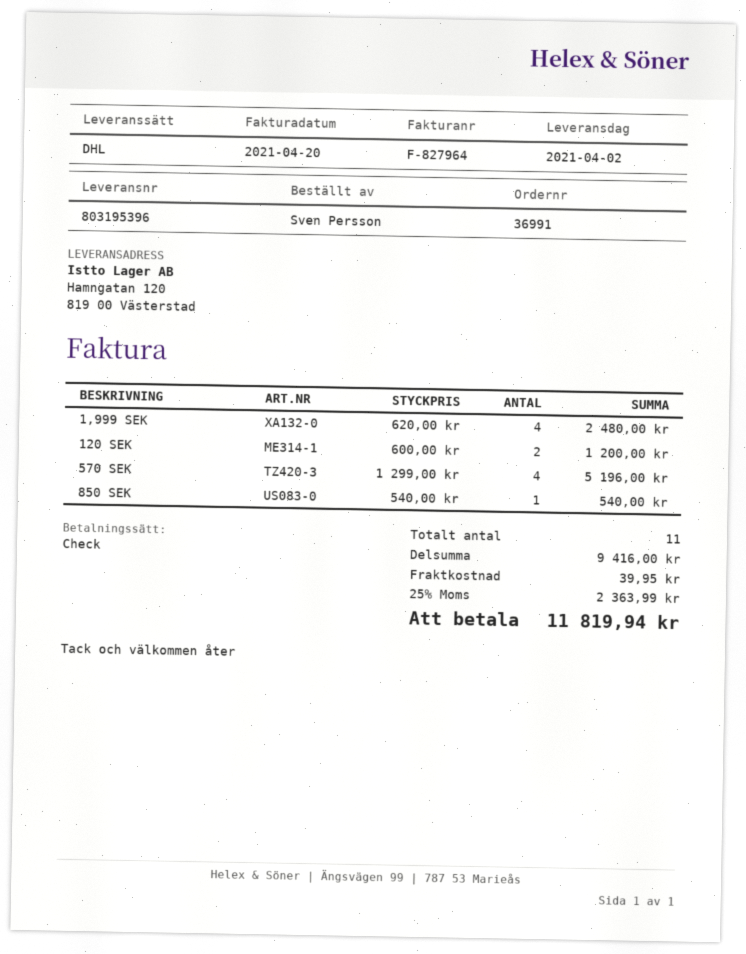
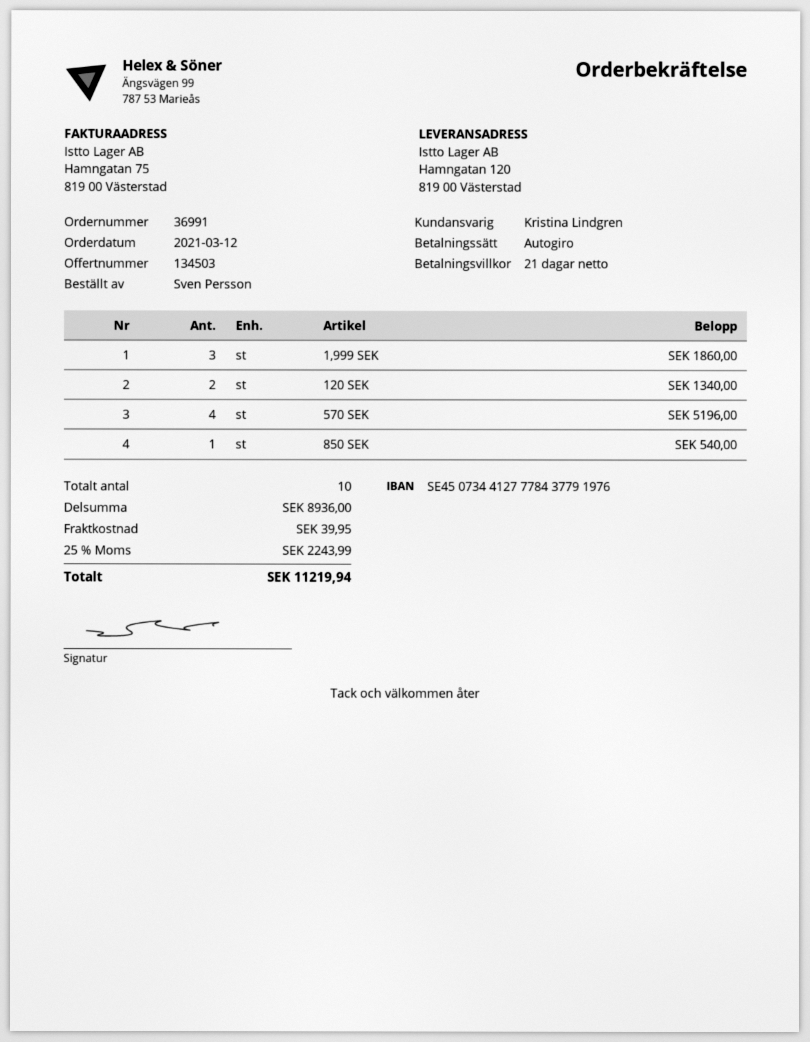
payment method: cheque -> direct debit
1,999 SEK: 4 for 2480.00 -> 3 for 1860.00
120 SEK: 2 for 1200.00 -> 2 for 1340.00
total quantity: 11 -> 10
subtotal: 9416.00 -> 8936.00
tax: 25% = 2363.99 -> 25% = 2243.99
total: 11819.94 -> 11219.94

